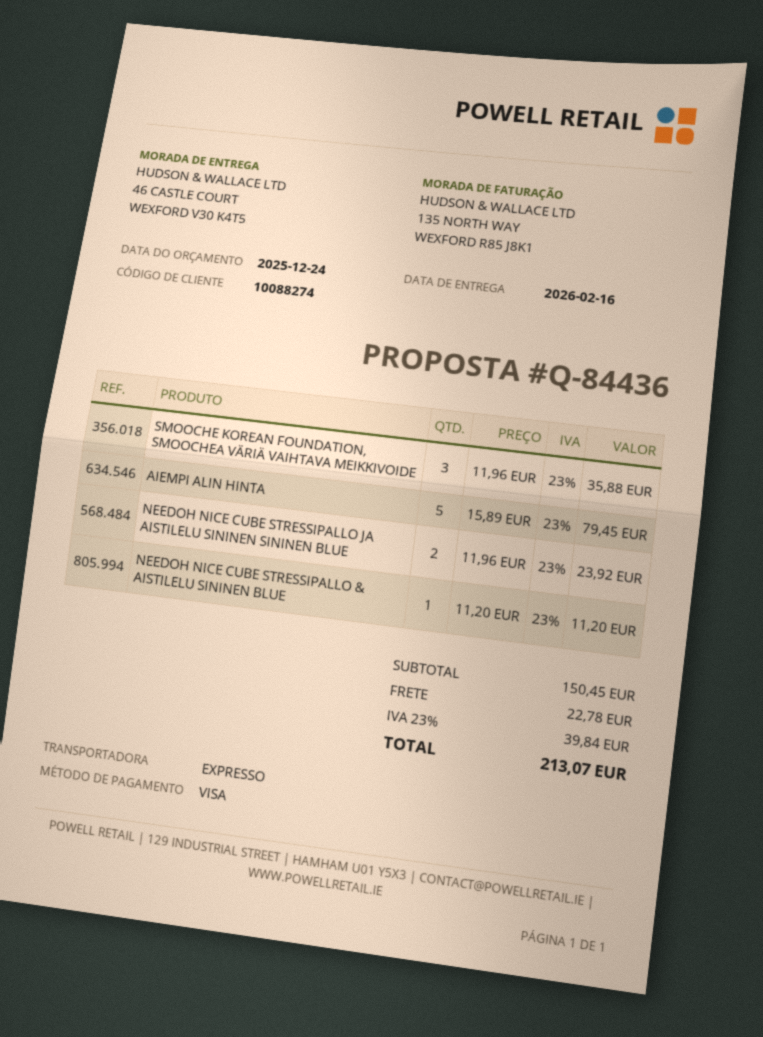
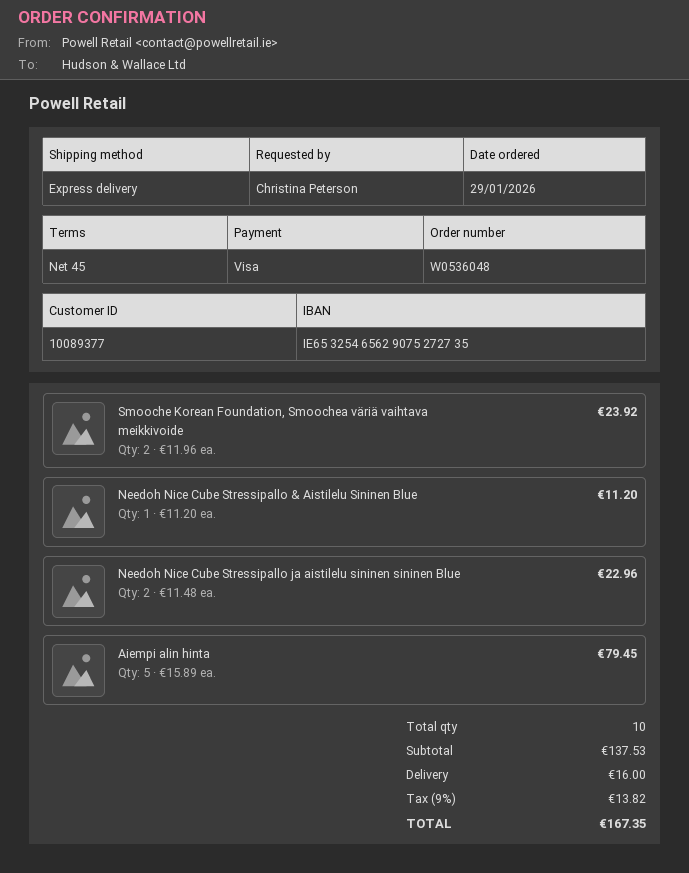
customer number: 10088274 -> 10089377
SMOOCHE KOREAN FOUNDATION, SMOOCHEA VÄRIÄ VAIHTAVA MEIKKIVOIDE: 3 x 11.96 = 35.88 -> 2 x 11.96 = 23.92
NEEDOH NICE CUBE STRESSIPALLO JA AISTILELU SININEN SININEN BLUE: 2 x 11.96 = 23.92 -> 2 x 11.48 = 22.96
subtotal: 150.45 -> 137.53
shipping: 22.78 -> 16.00
tax: 23% = 39.84 -> 9% = 13.82
total: 213.07 -> 167.35

